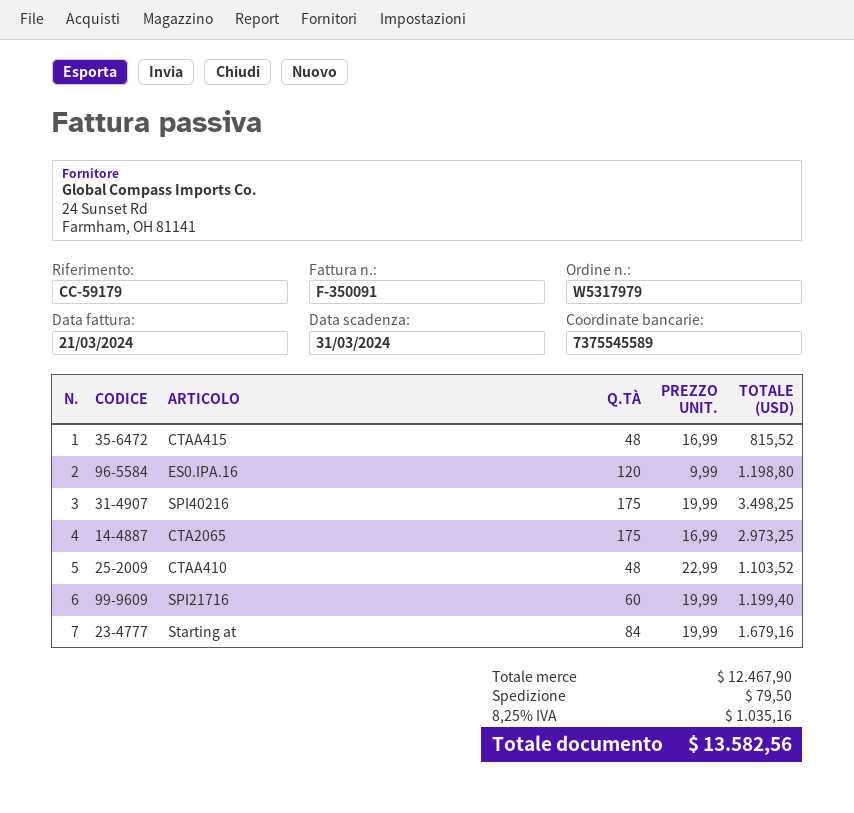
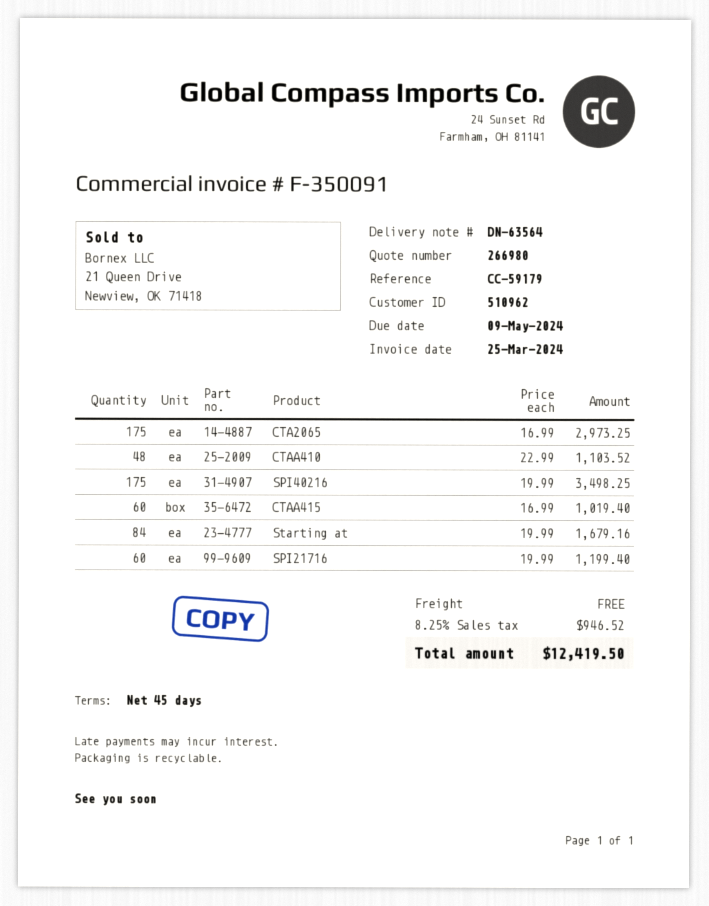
invoice date: 2024-03-21 -> 2024-03-25
due date: 2024-03-31 -> 2024-05-09
CTAA415: 48 x 16.99 = 815.52 -> 60 x 16.99 = 1019.40
ES0.IPA.16: 120 x 9.99 = 1198.80 -> none
shipping: 79.50 -> 0.00
tax: 8.25% = 1035.16 -> 8.25% = 946.52
total: 13582.56 -> 12419.50

